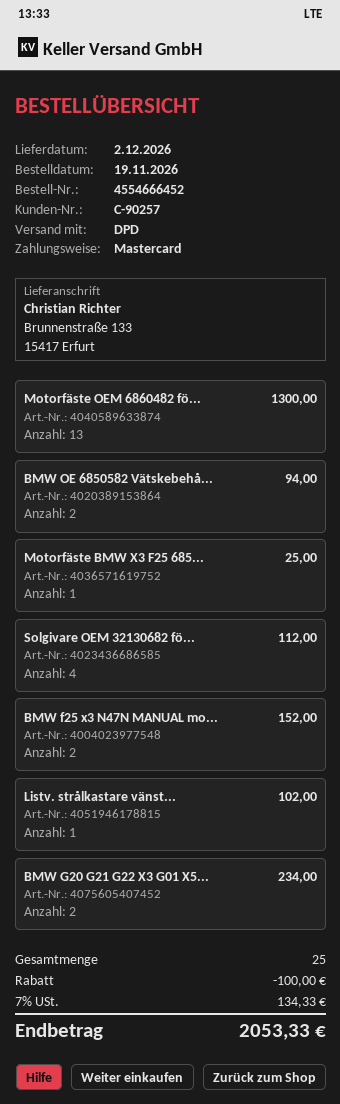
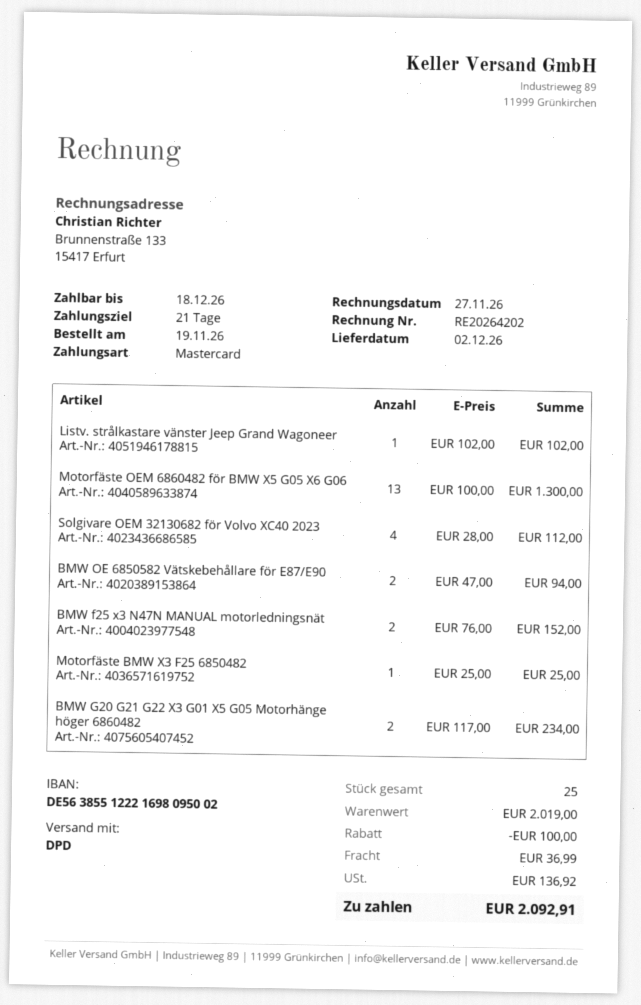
shipping: none -> 36.99
tax: 134.33 -> 136.92
total: 2053.33 -> 2092.91

